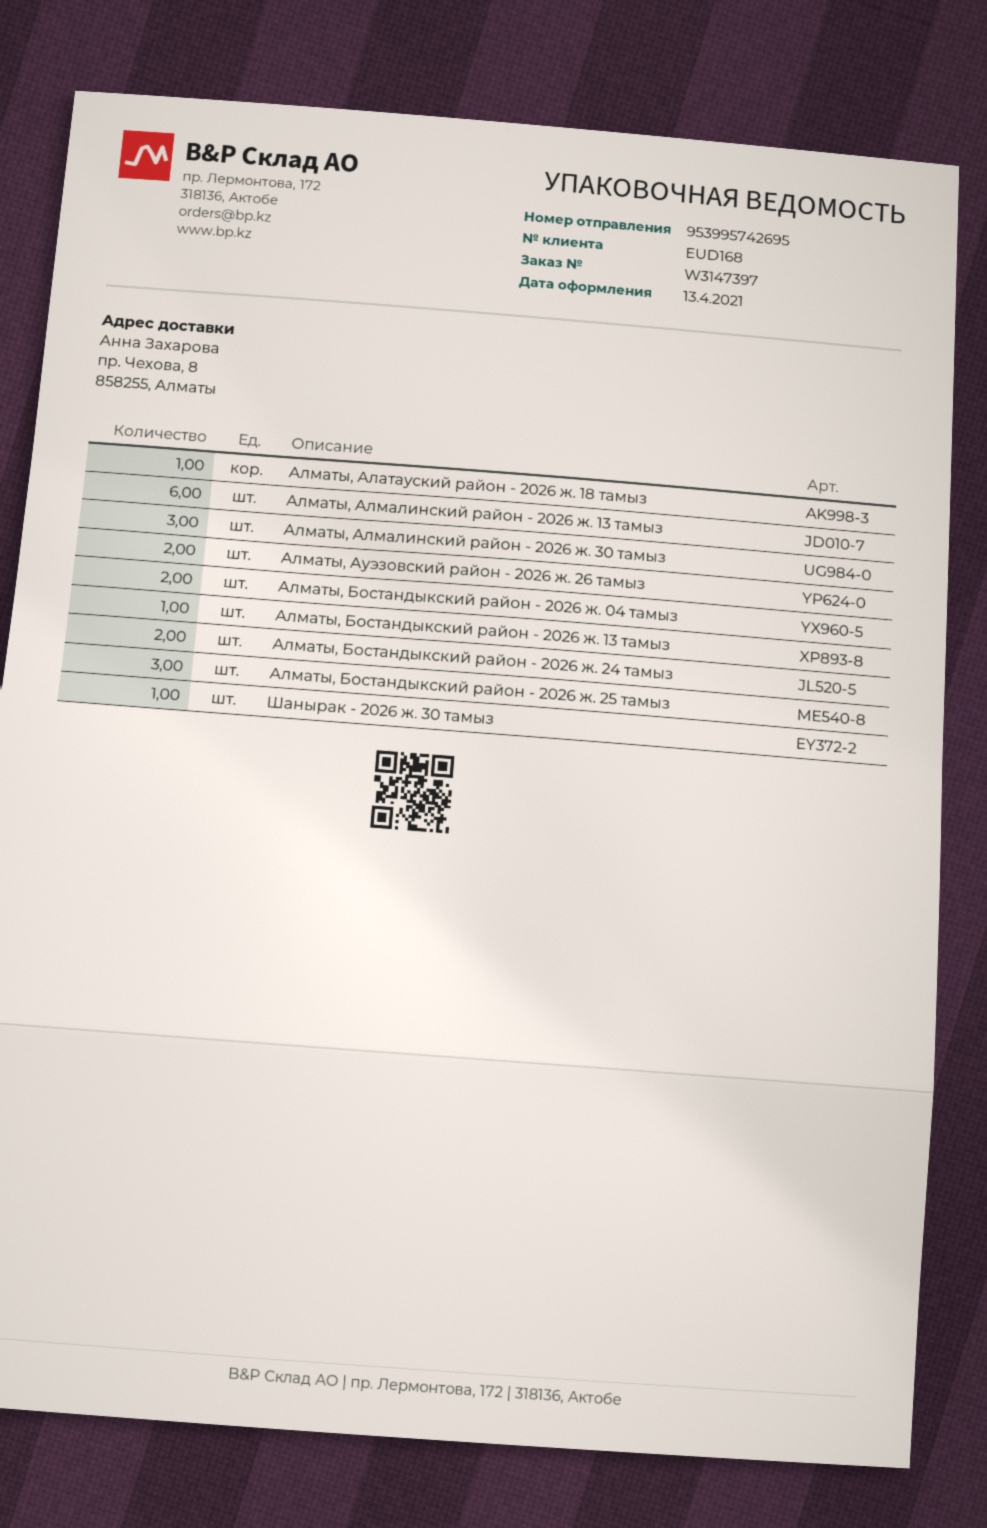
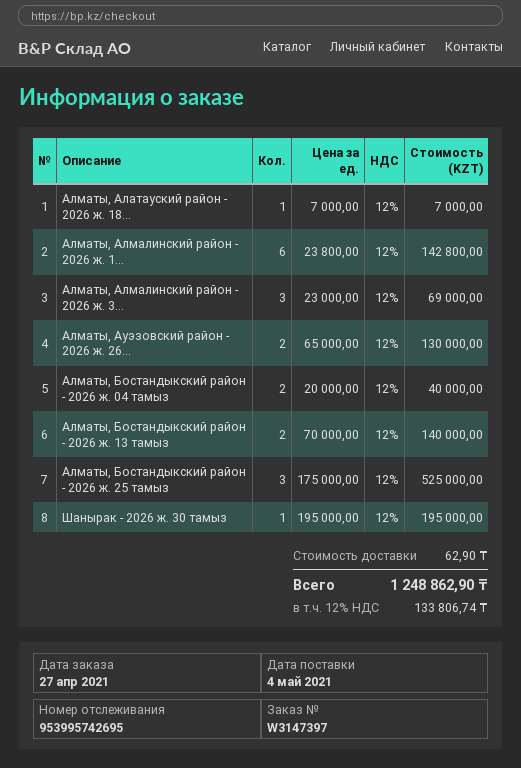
order date: 2021-04-13 -> 2021-04-27
Алматы, Бостандыкский район - 2026 ж. 13 тамыз: 1 -> 2
Алматы, Бостандыкский район - 2026 ж. 24 тамыз: 2 -> none

